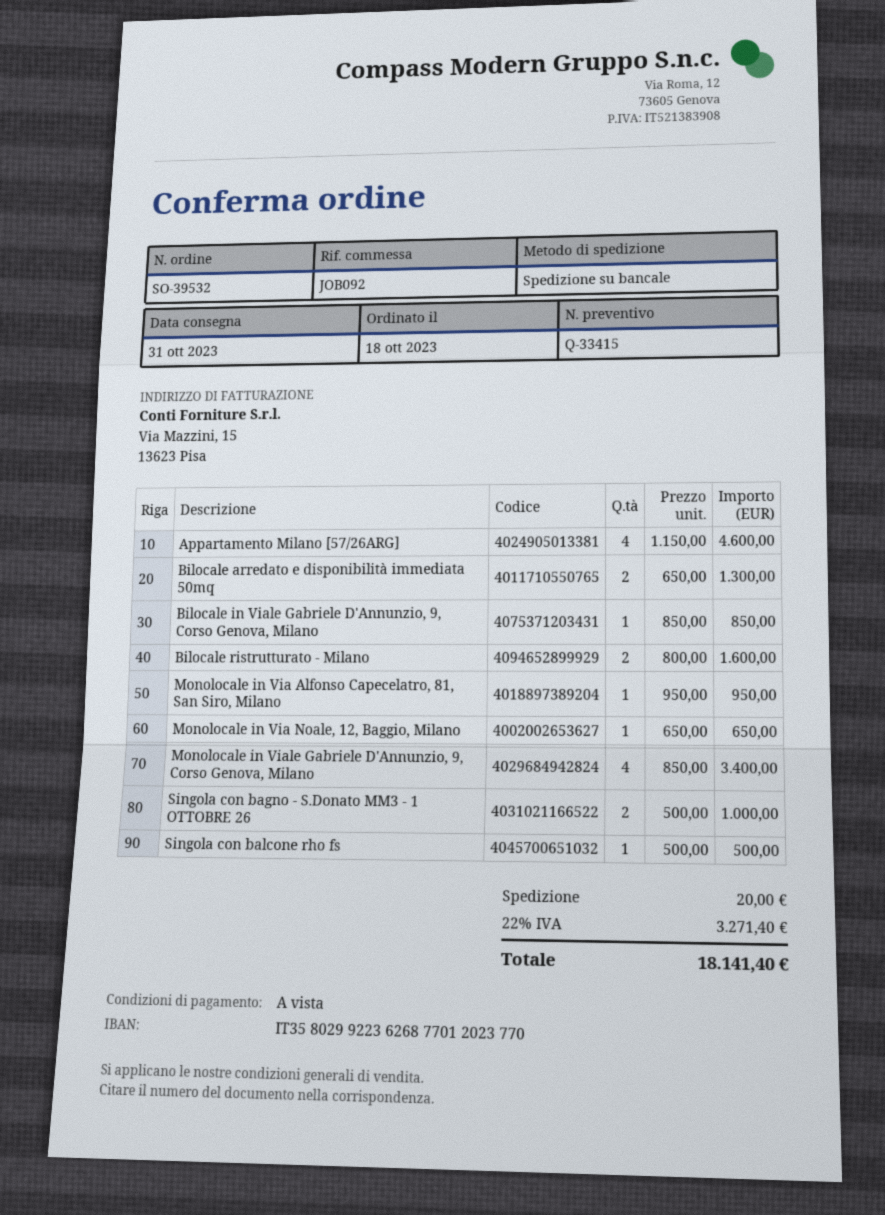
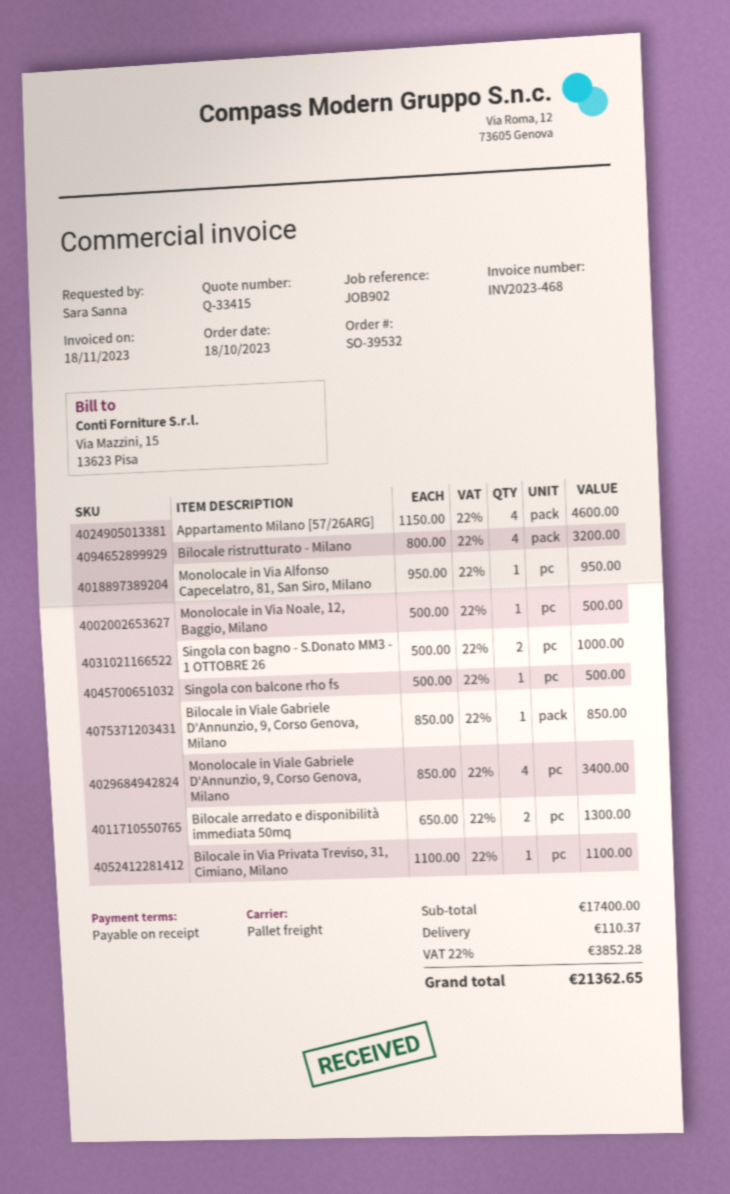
reference: JOB092 -> JOB902
Bilocale ristrutturato - Milano: 2 x 800.00 = 1600.00 -> 4 x 800.00 = 3200.00
Monolocale in Via Noale, 12, Baggio, Milano: 1 x 650.00 = 650.00 -> 1 x 500.00 = 500.00
Bilocale in Via Privata Treviso, 31, Cimiano, Milano: none -> 1 x 1100.00 = 1100.00
shipping: 20.00 -> 110.37
tax: 22% = 3271.40 -> 22% = 3852.28
total: 18141.40 -> 21362.65

